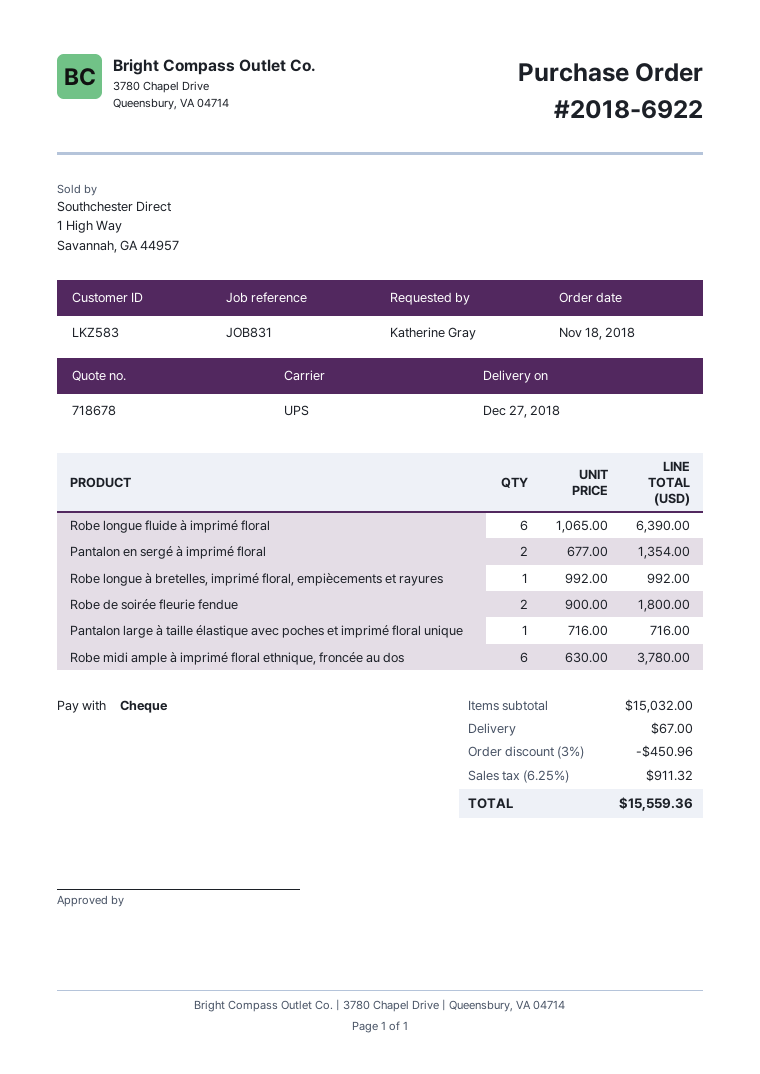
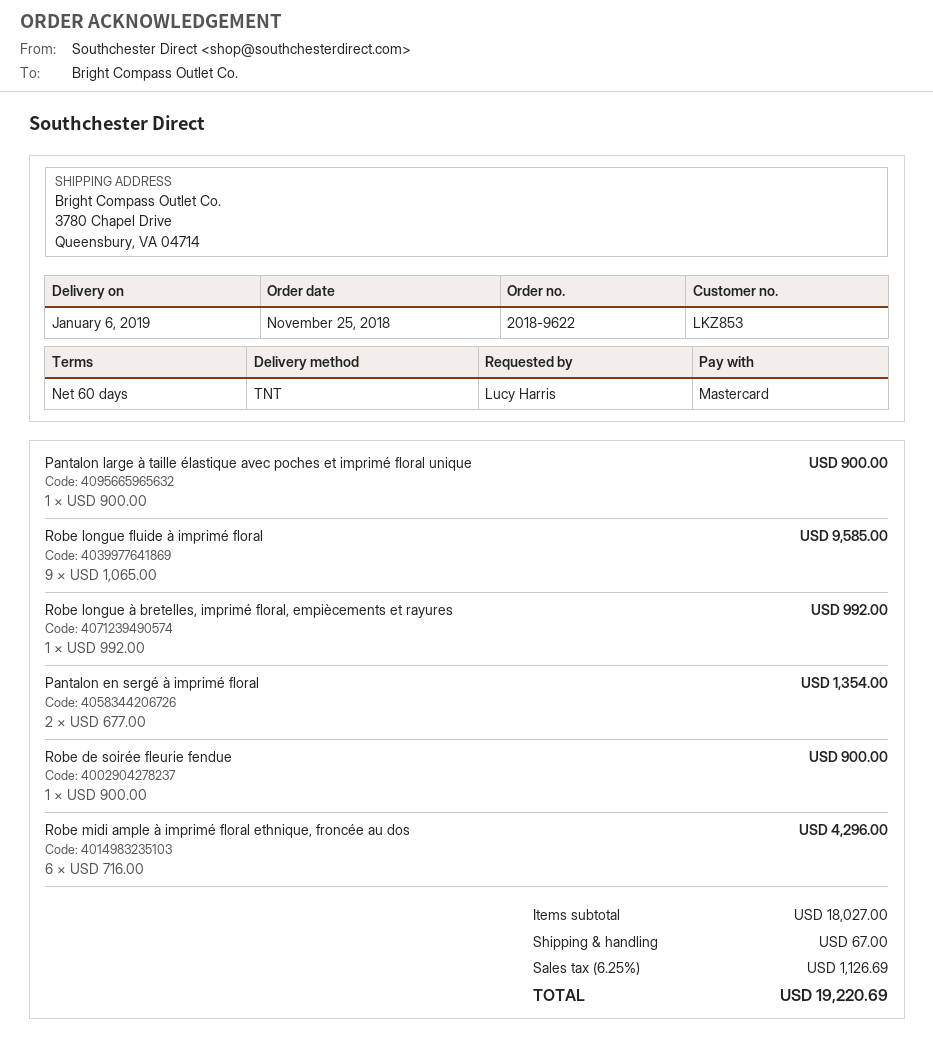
order number: 2018-6922 -> 2018-9622
order date: 2018-11-18 -> 2018-11-25
delivery date: 2018-12-27 -> 2019-01-06
customer number: LKZ583 -> LKZ853
ordered by: Katherine Gray -> Lucy Harris
payment method: cheque -> Mastercard
shipping method: UPS -> TNT
Robe longue fluide à imprimé floral: 6 x 1065.00 = 6390.00 -> 9 x 1065.00 = 9585.00
Robe de soirée fleurie fendue: 2 x 900.00 = 1800.00 -> 1 x 900.00 = 900.00
Pantalon large à taille élastique avec poches et imprimé floral unique: 1 x 716.00 = 716.00 -> 1 x 900.00 = 900.00
Robe midi ample à imprimé floral ethnique, froncée au dos: 6 x 630.00 = 3780.00 -> 6 x 716.00 = 4296.00
subtotal: 15032.00 -> 18027.00
discount: 3% = 450.96 -> none
tax: 6.25% = 911.32 -> 6.25% = 1126.69
total: 15559.36 -> 19220.69

